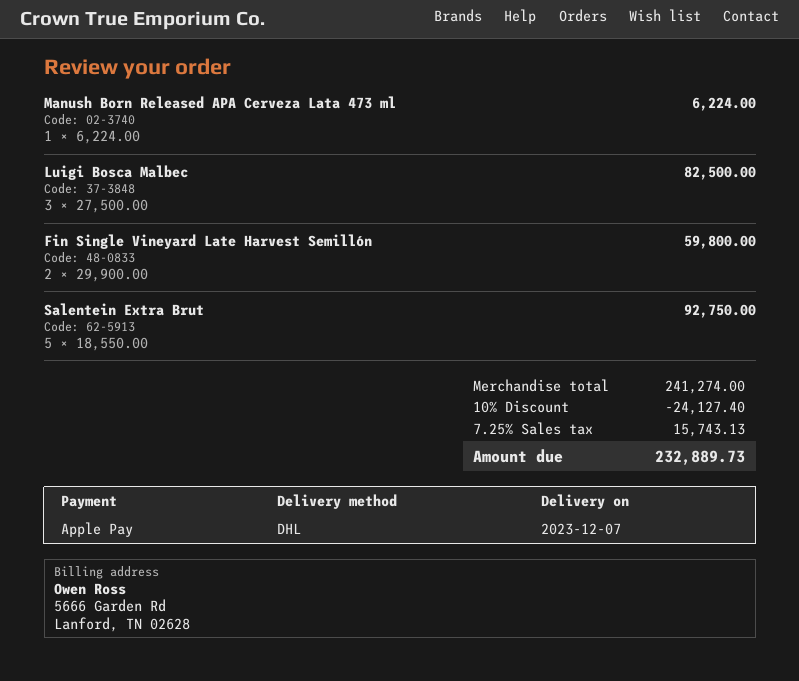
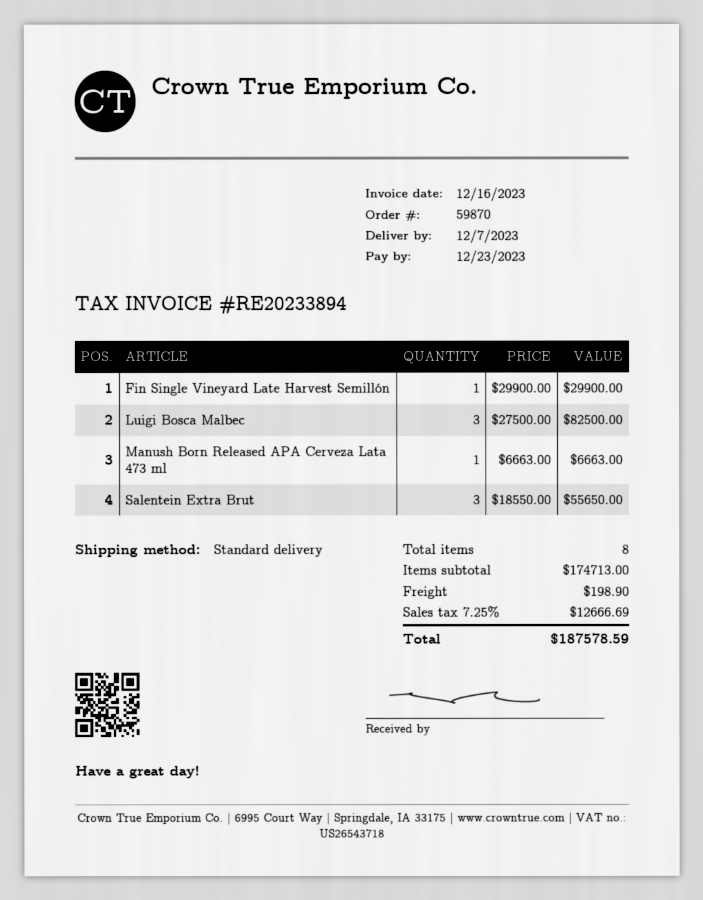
shipping method: DHL -> standard
Manush Born Released APA Cerveza Lata 473 ml: 1 x 6224.00 = 6224.00 -> 1 x 6663.00 = 6663.00
Fin Single Vineyard Late Harvest Semillón: 2 x 29900.00 = 59800.00 -> 1 x 29900.00 = 29900.00
Salentein Extra Brut: 5 x 18550.00 = 92750.00 -> 3 x 18550.00 = 55650.00
subtotal: 241274.00 -> 174713.00
discount: 10% = 24127.40 -> none
shipping: none -> 198.90
tax: 7.25% = 15743.13 -> 7.25% = 12666.69
total: 232889.73 -> 187578.59

